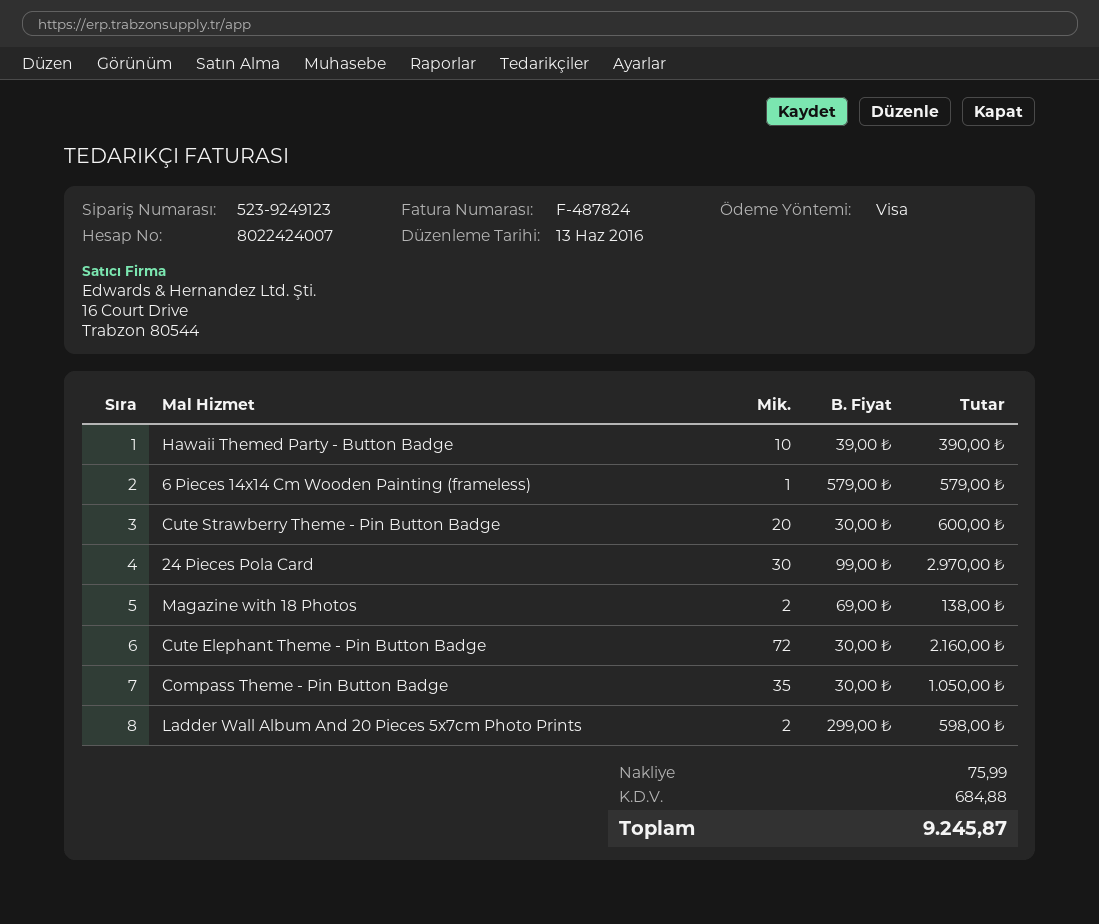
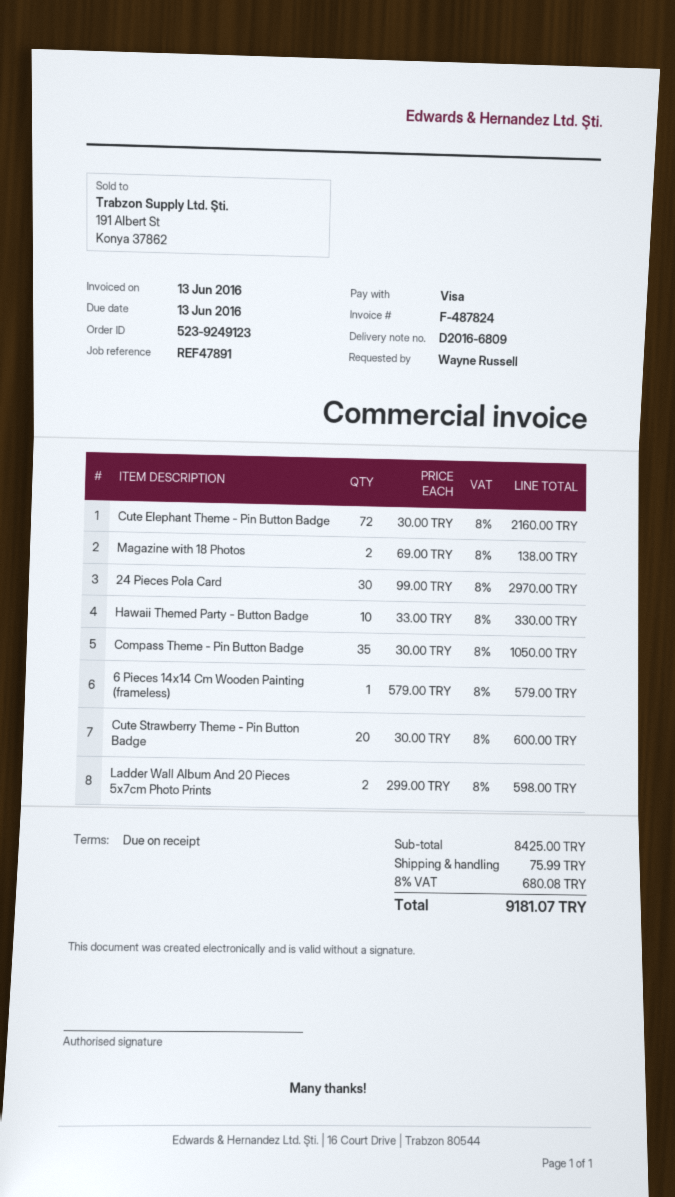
Hawaii Themed Party - Button Badge: 10 x 39.00 = 390.00 -> 10 x 33.00 = 330.00
tax: 684.88 -> 680.08
total: 9245.87 -> 9181.07

